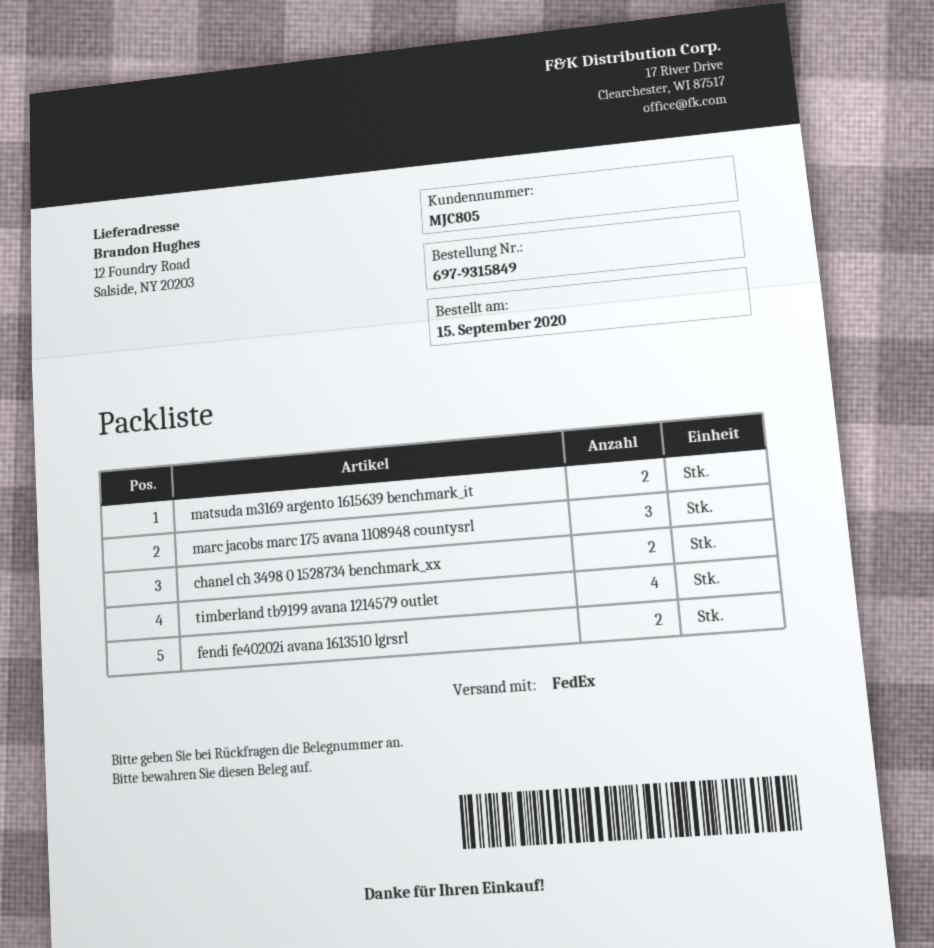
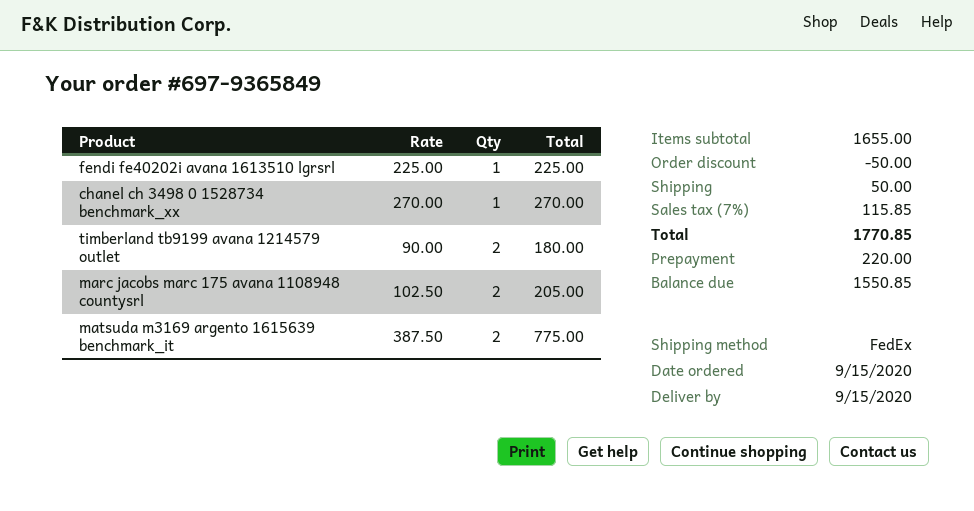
order number: 697-9315849 -> 697-9365849
marc jacobs marc 175 avana 1108948 countysrl: 3 -> 2
chanel ch 3498 0 1528734 benchmark_xx: 2 -> 1
timberland tb9199 avana 1214579 outlet: 4 -> 2
fendi fe40202i avana 1613510 lgrsrl: 2 -> 1

